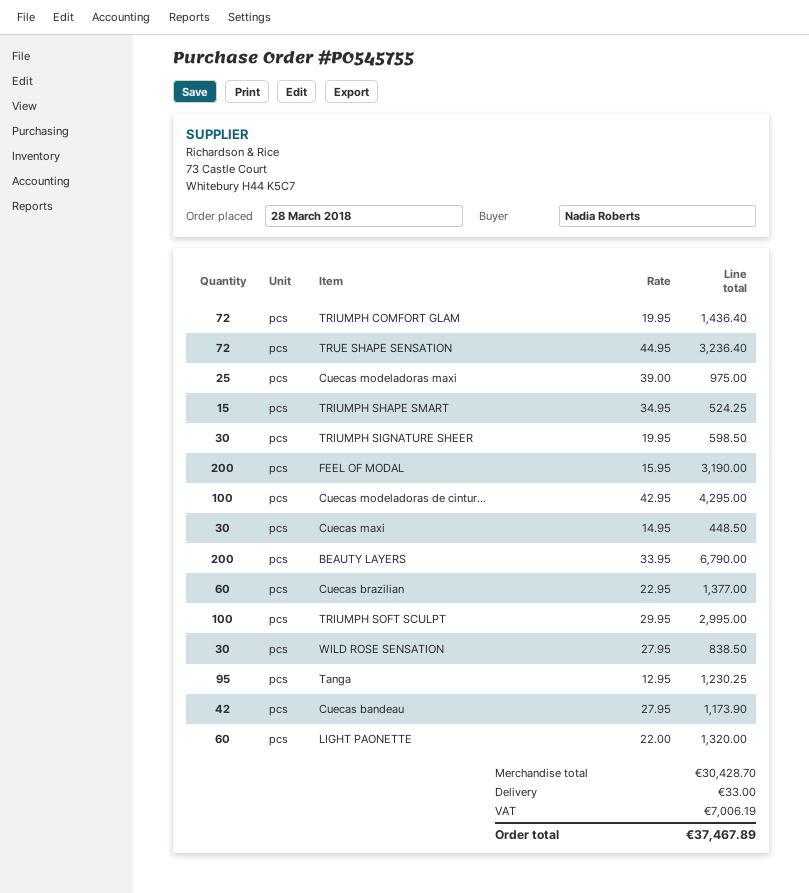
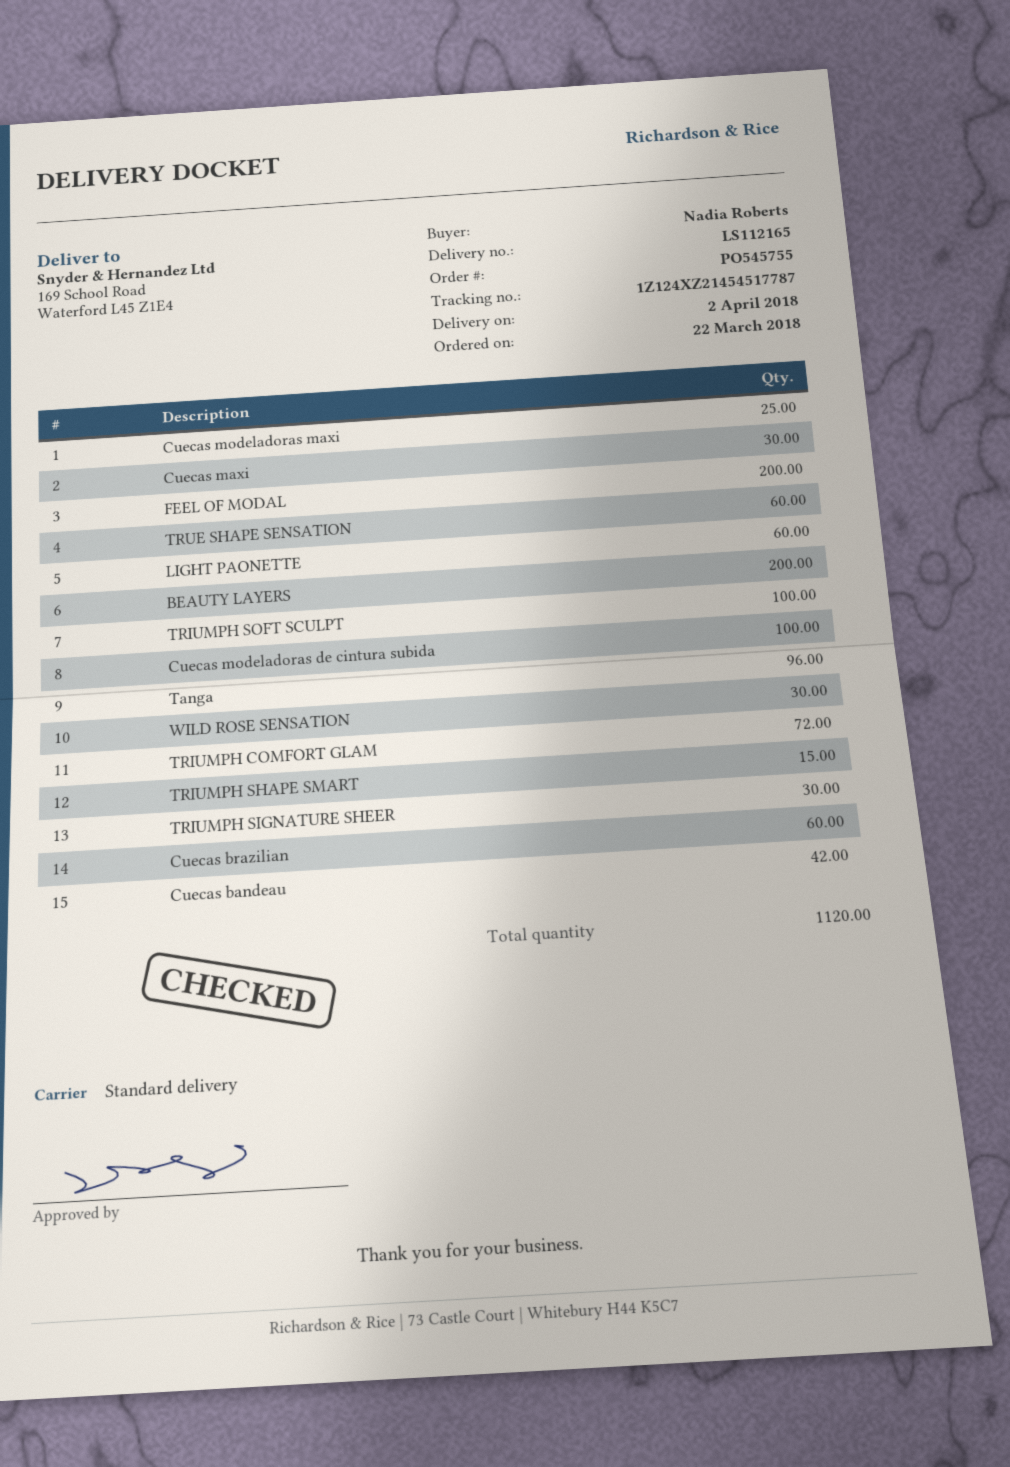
order date: 2018-03-28 -> 2018-03-22
TRUE SHAPE SENSATION: 72 -> 60
Tanga: 95 -> 96

